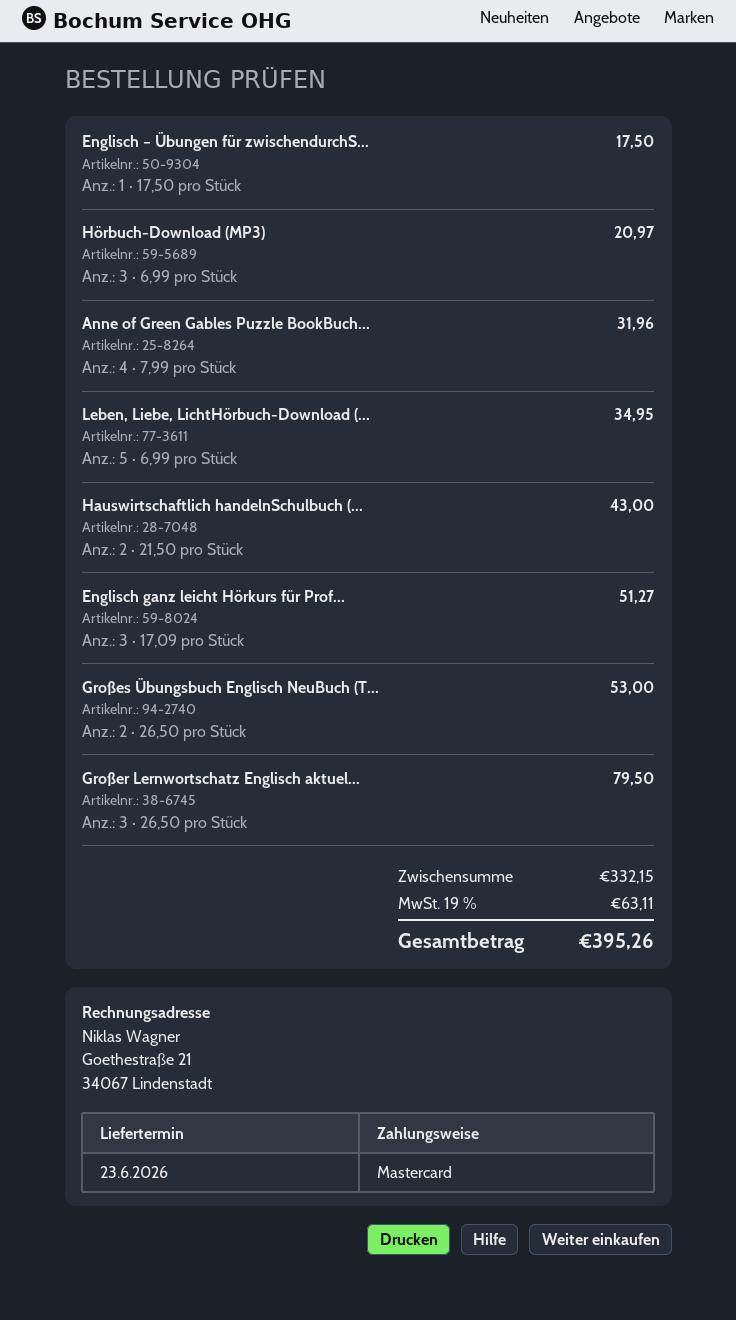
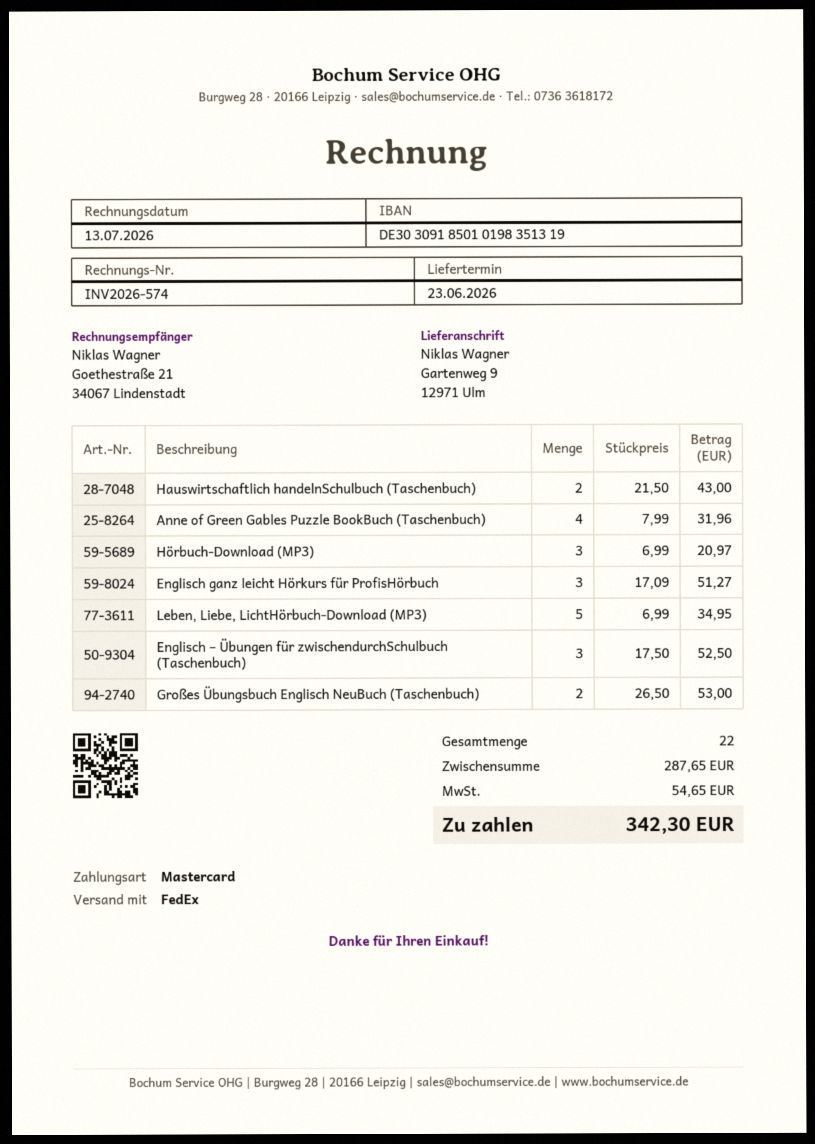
Englisch – Übungen für zwischendurchS...: 1 x 17.50 = 17.50 -> 3 x 17.50 = 52.50
Großer Lernwortschatz Englisch aktuel...: 3 x 26.50 = 79.50 -> none
subtotal: 332.15 -> 287.65
tax: 63.11 -> 54.65
total: 395.26 -> 342.30

